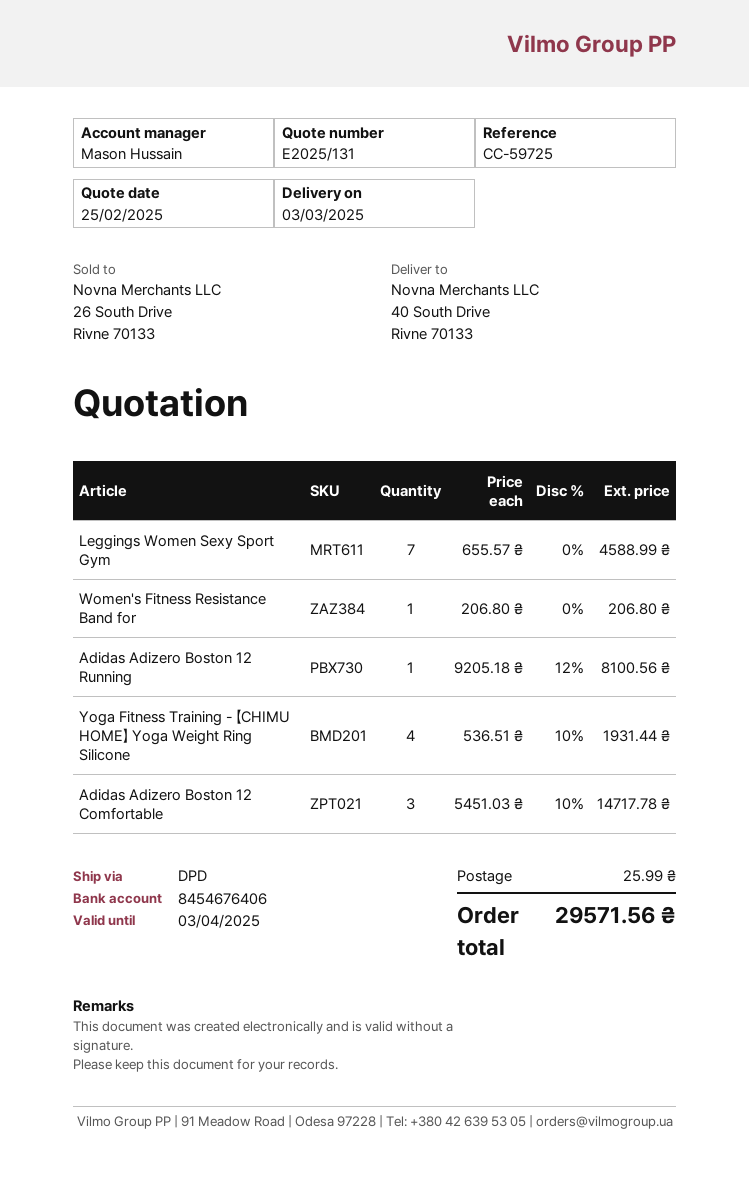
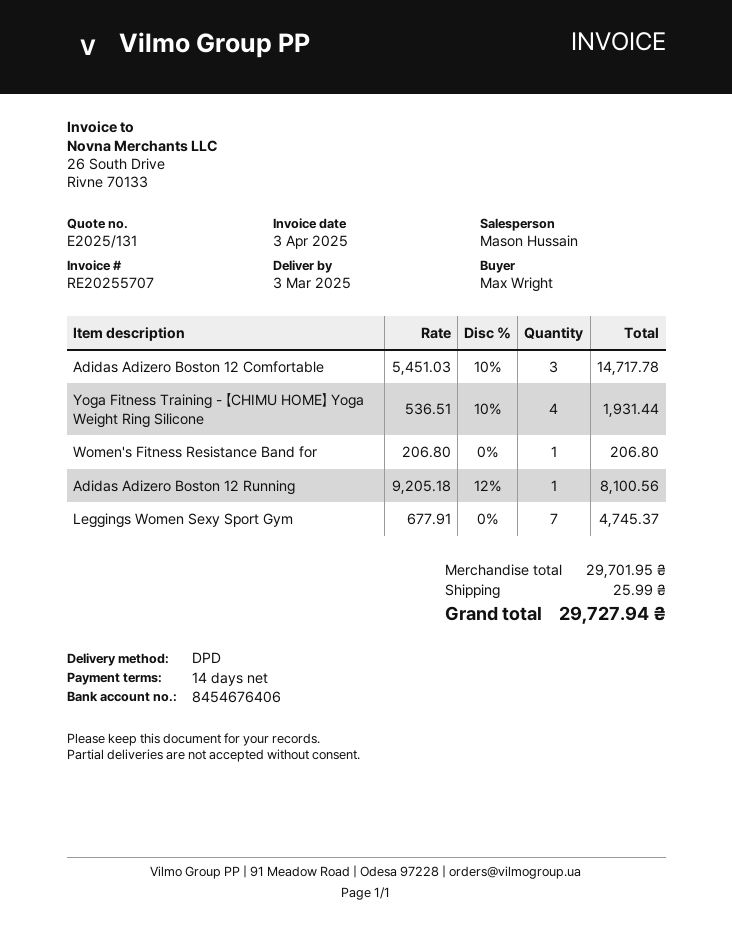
Leggings Women Sexy Sport Gym: 7 x 655.57 = 4588.99 -> 7 x 677.91 = 4745.37
total: 29571.56 -> 29727.94

